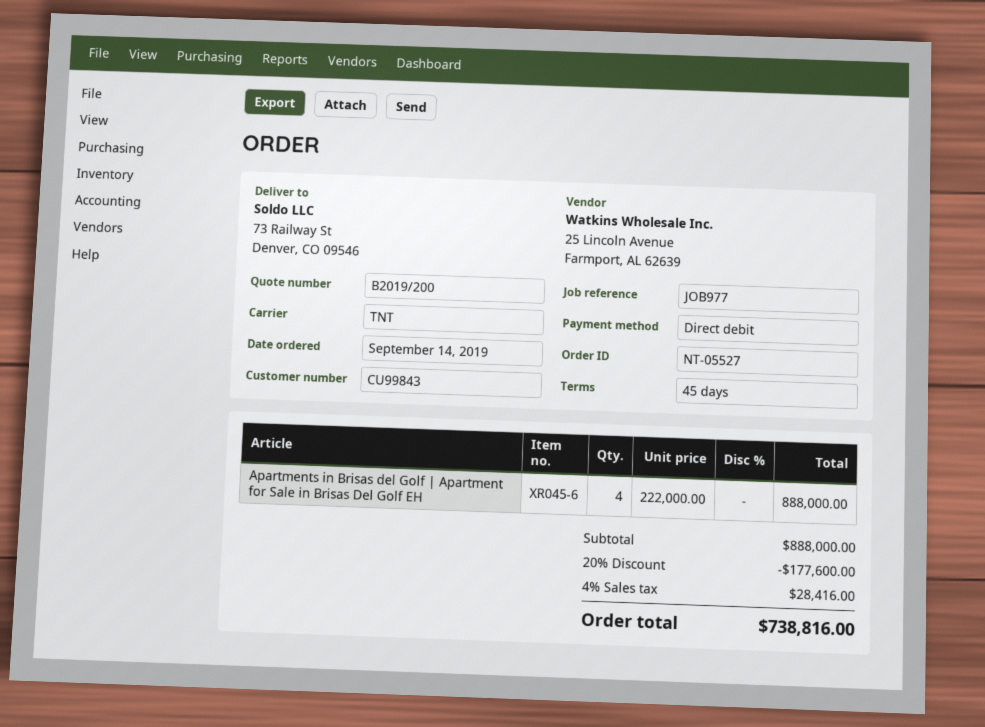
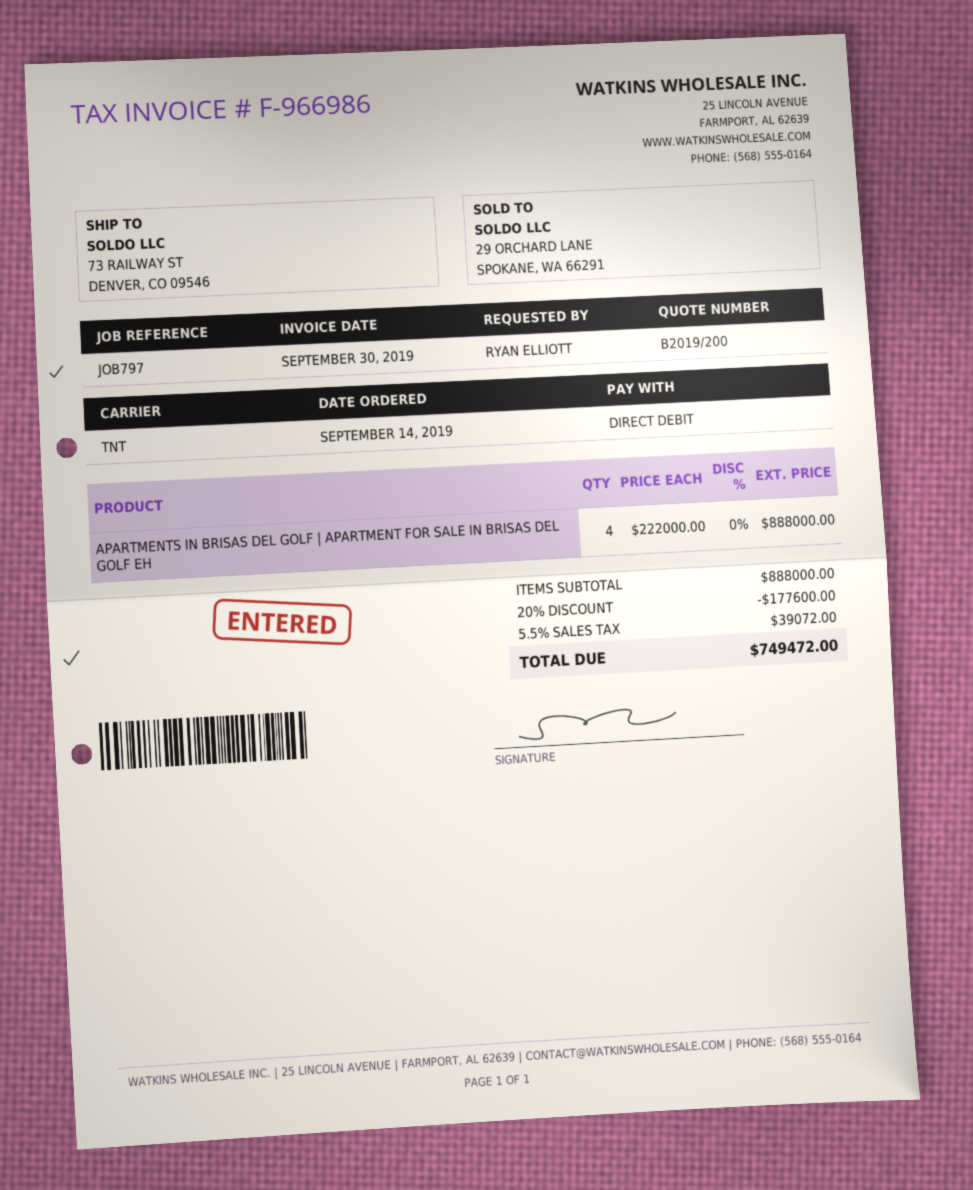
reference: JOB977 -> JOB797
tax: 4% = 28416.00 -> 5.5% = 39072.00
total: 738816.00 -> 749472.00

